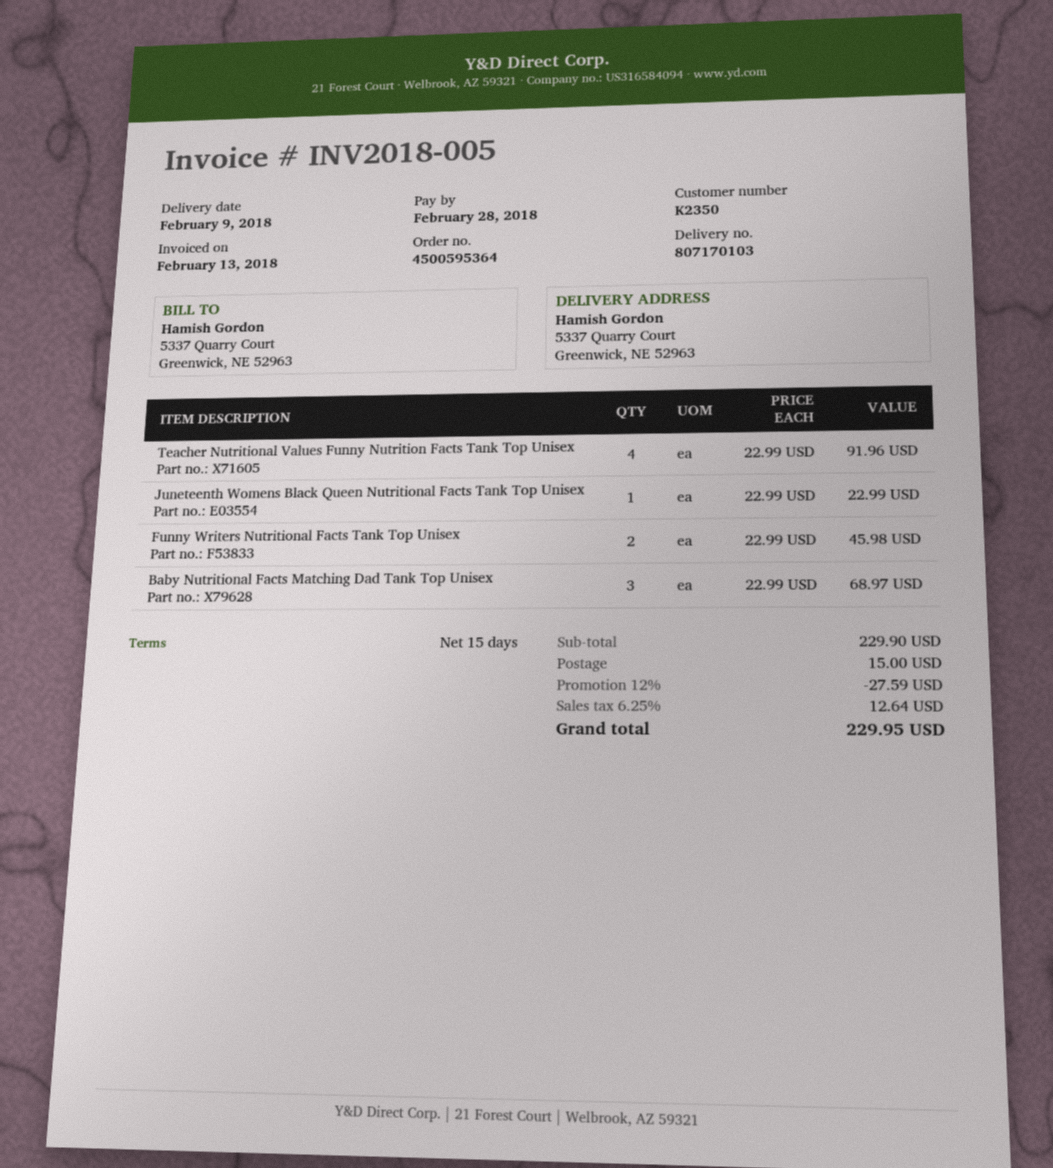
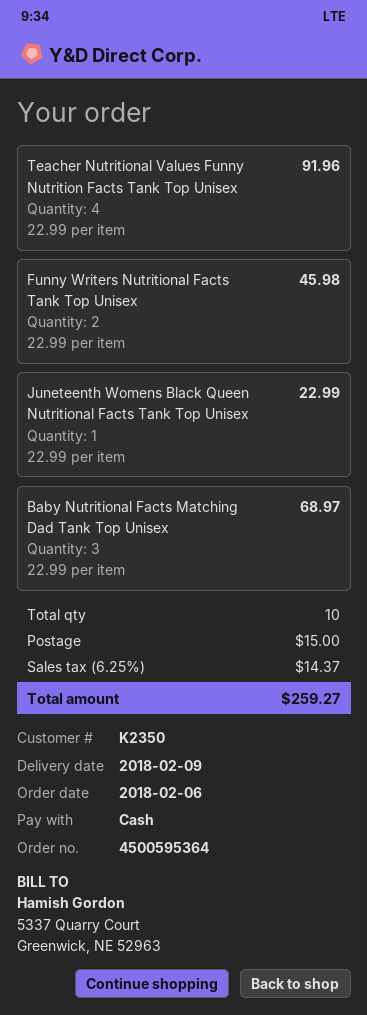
discount: 12% = 27.59 -> none
tax: 6.25% = 12.64 -> 6.25% = 14.37
total: 229.95 -> 259.27

